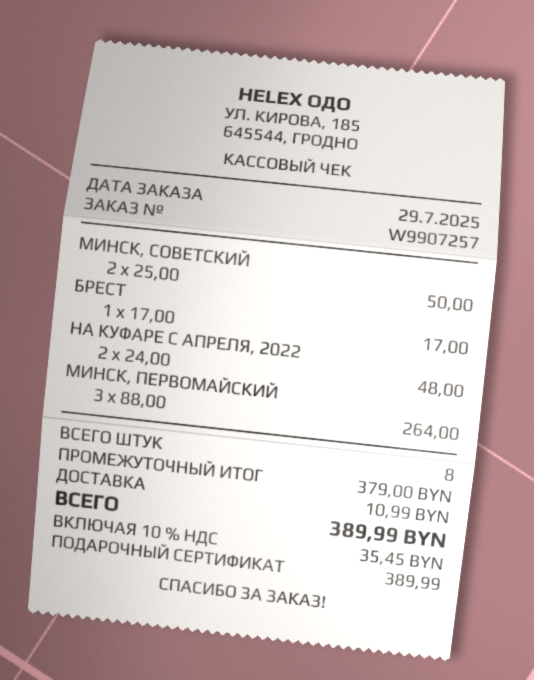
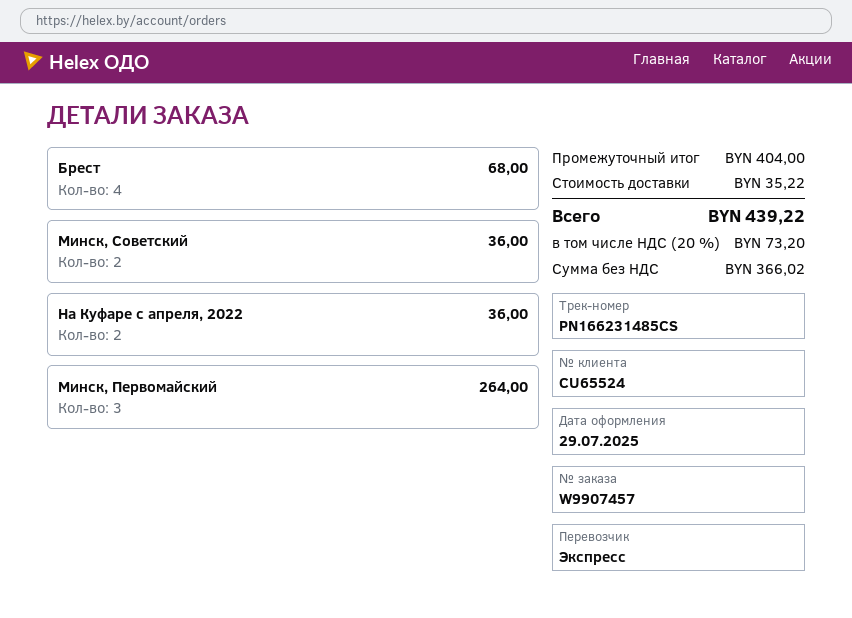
order number: W9907257 -> W9907457
МИНСК, СОВЕТСКИЙ: 2 for 50.00 -> 2 for 36.00
БРЕСТ: 1 for 17.00 -> 4 for 68.00
НА КУФАРЕ С АПРЕЛЯ, 2022: 2 for 48.00 -> 2 for 36.00
subtotal: 379.00 -> 404.00
shipping: 10.99 -> 35.22
tax: 10% = 35.45 -> 20% = 73.20
total: 389.99 -> 439.22

